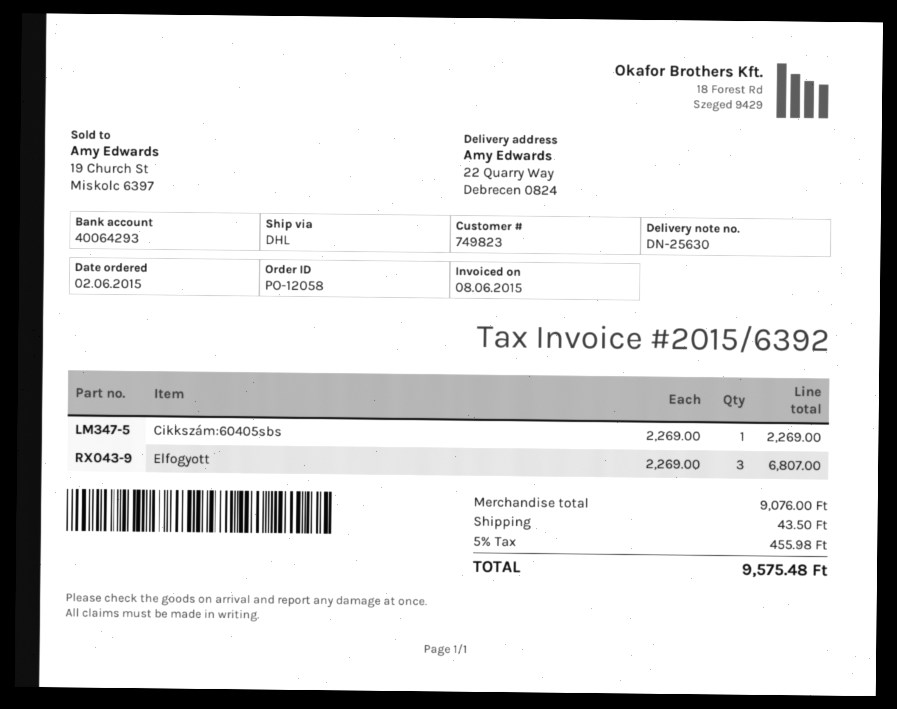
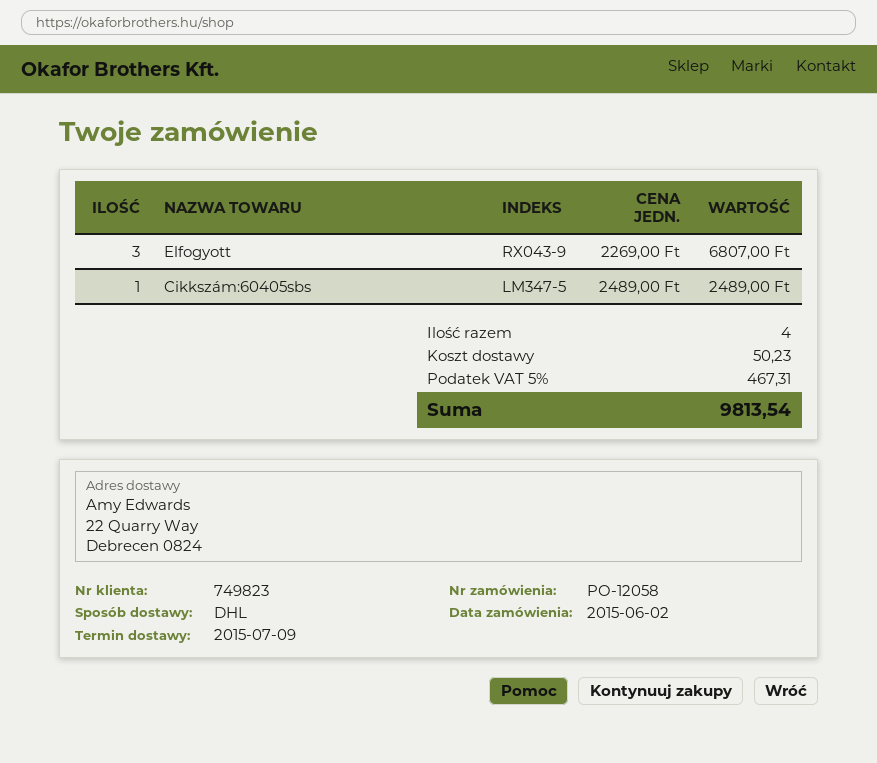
Cikkszám:60405sbs: 1 x 2269.00 = 2269.00 -> 1 x 2489.00 = 2489.00
shipping: 43.50 -> 50.23
tax: 5% = 455.98 -> 5% = 467.31
total: 9575.48 -> 9813.54

